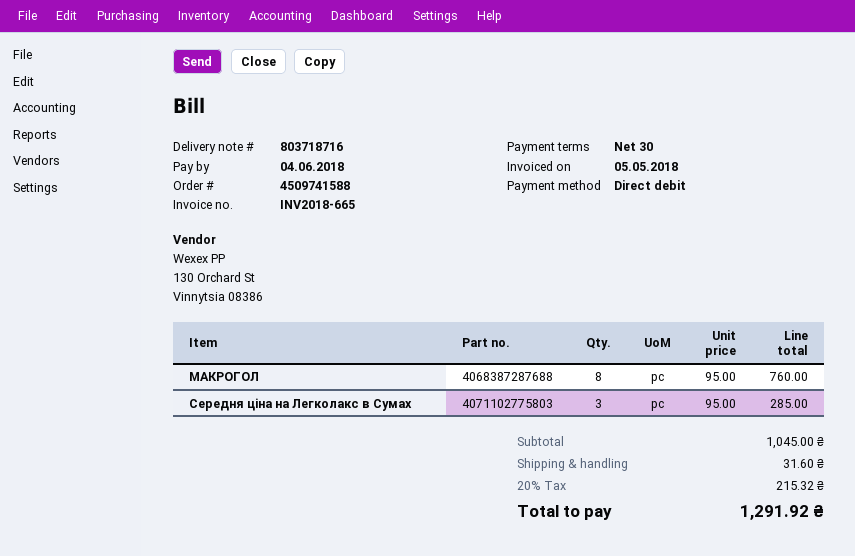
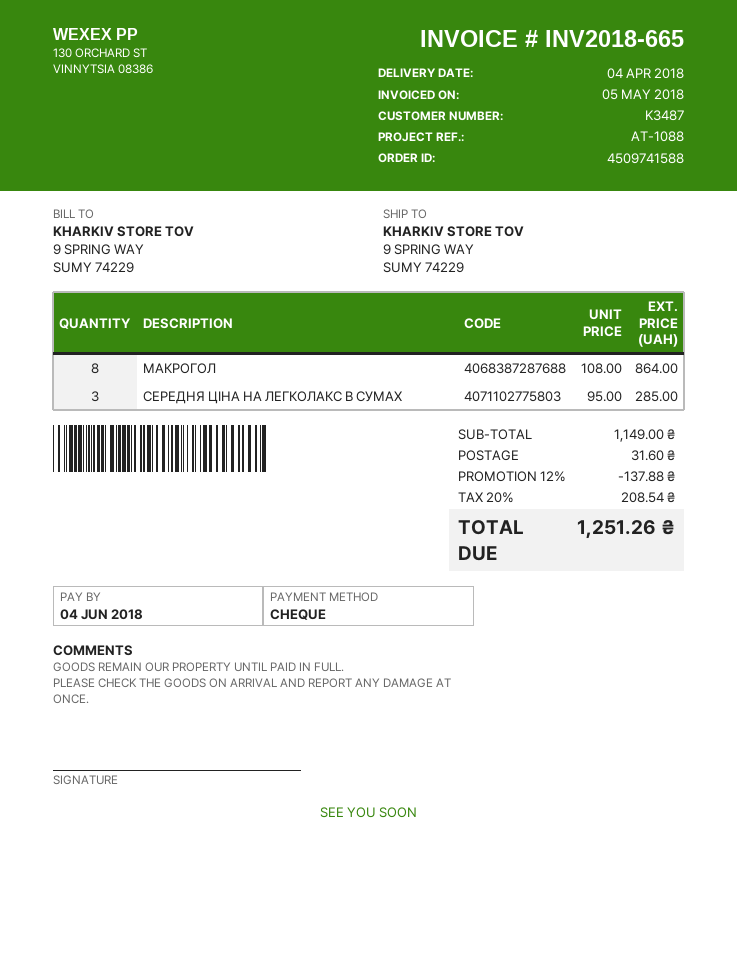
payment method: direct debit -> cheque
МАКРОГОЛ: 8 x 95.00 = 760.00 -> 8 x 108.00 = 864.00
subtotal: 1045.00 -> 1149.00
discount: none -> 12% = 137.88
tax: 20% = 215.32 -> 20% = 208.54
total: 1291.92 -> 1251.26

